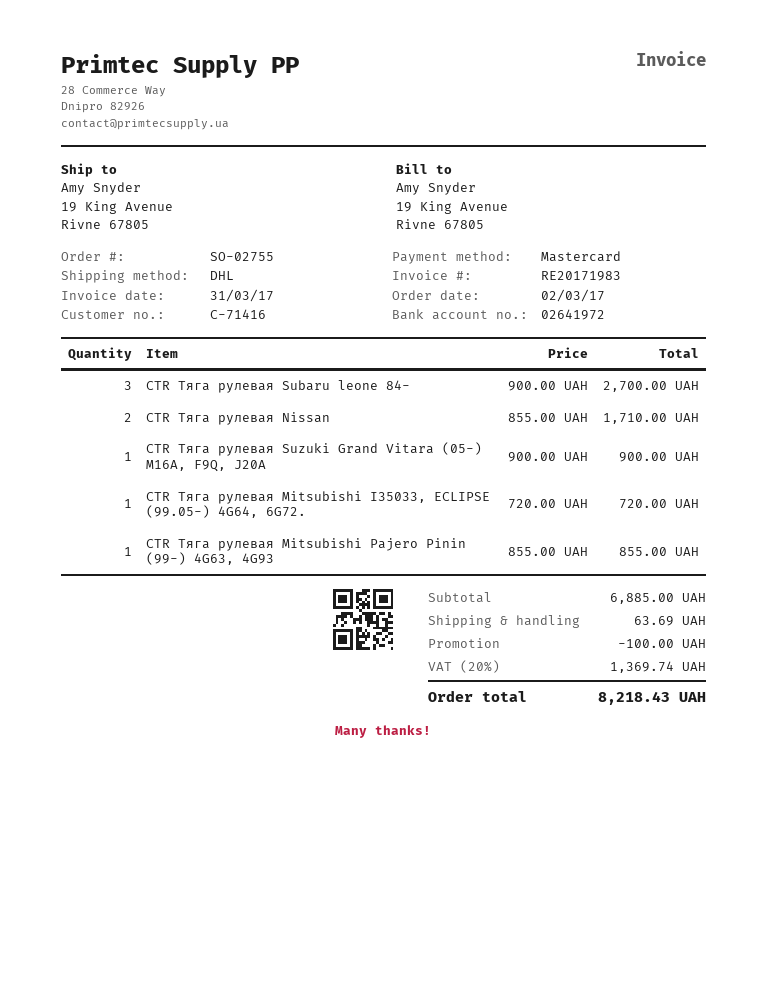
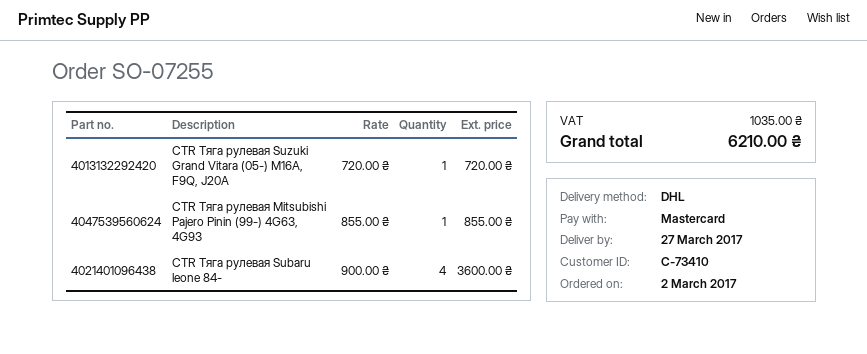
order number: SO-02755 -> SO-07255
customer number: C-71416 -> C-73410
CTR Тяга рулевая Subaru leone 84-: 3 x 900.00 = 2700.00 -> 4 x 900.00 = 3600.00
CTR Тяга рулевая Nissan: 2 x 855.00 = 1710.00 -> none
CTR Тяга рулевая Suzuki Grand Vitara (05-) M16A, F9Q, J20A: 1 x 900.00 = 900.00 -> 1 x 720.00 = 720.00
CTR Тяга рулевая Mitsubishi I35033, ECLIPSE (99.05-) 4G64, 6G72.: 1 x 720.00 = 720.00 -> none
discount: 100.00 -> none
shipping: 63.69 -> none
tax: 1369.74 -> 1035.00
total: 8218.43 -> 6210.00

